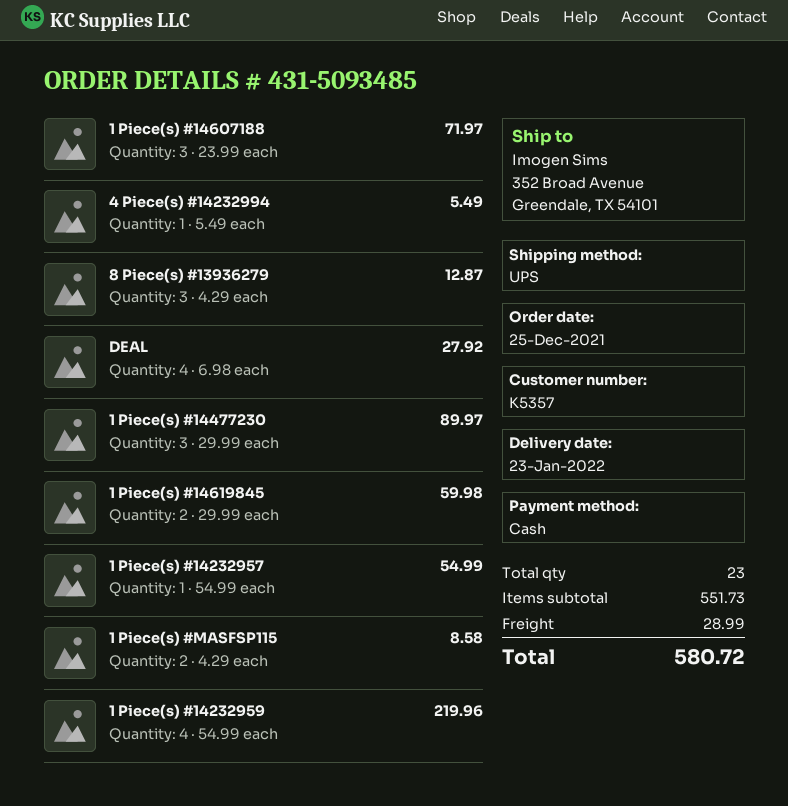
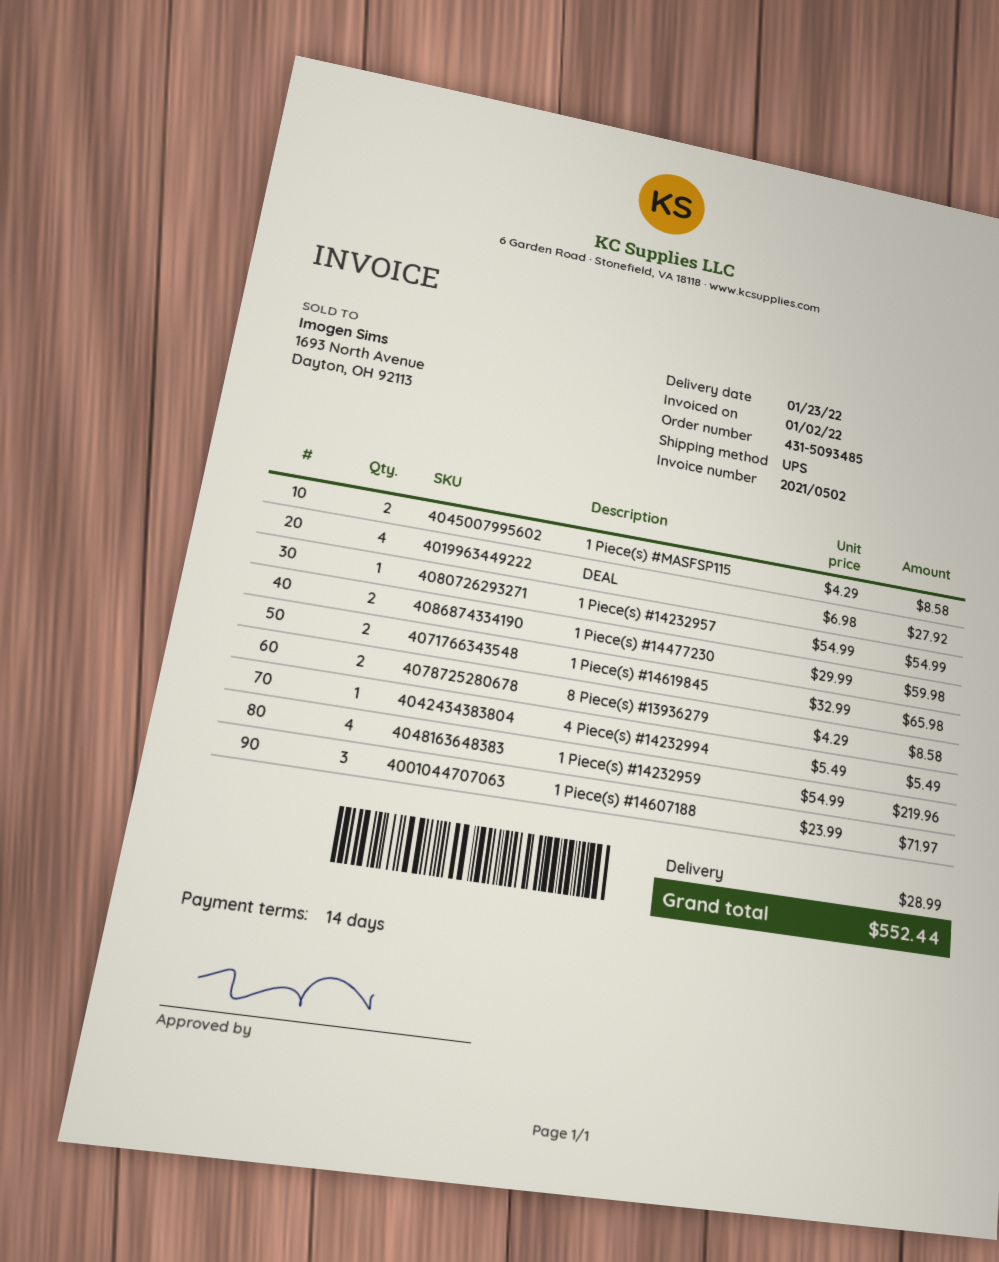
8 Piece(s) #13936279: 3 x 4.29 = 12.87 -> 2 x 4.29 = 8.58
1 Piece(s) #14477230: 3 x 29.99 = 89.97 -> 2 x 29.99 = 59.98
1 Piece(s) #14619845: 2 x 29.99 = 59.98 -> 2 x 32.99 = 65.98
total: 580.72 -> 552.44

